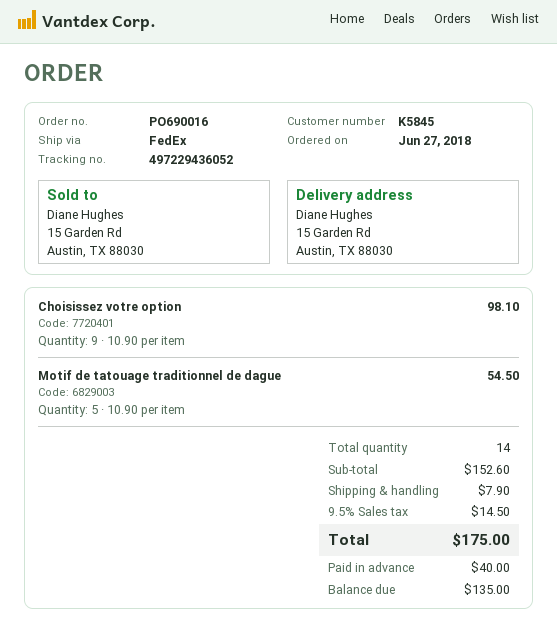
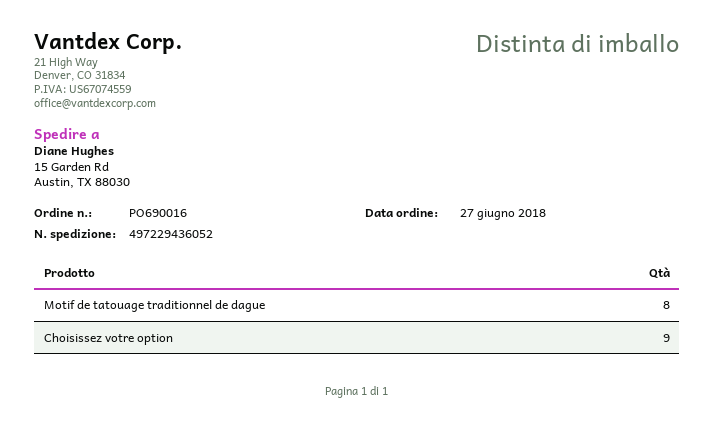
Motif de tatouage traditionnel de dague: 5 -> 8

